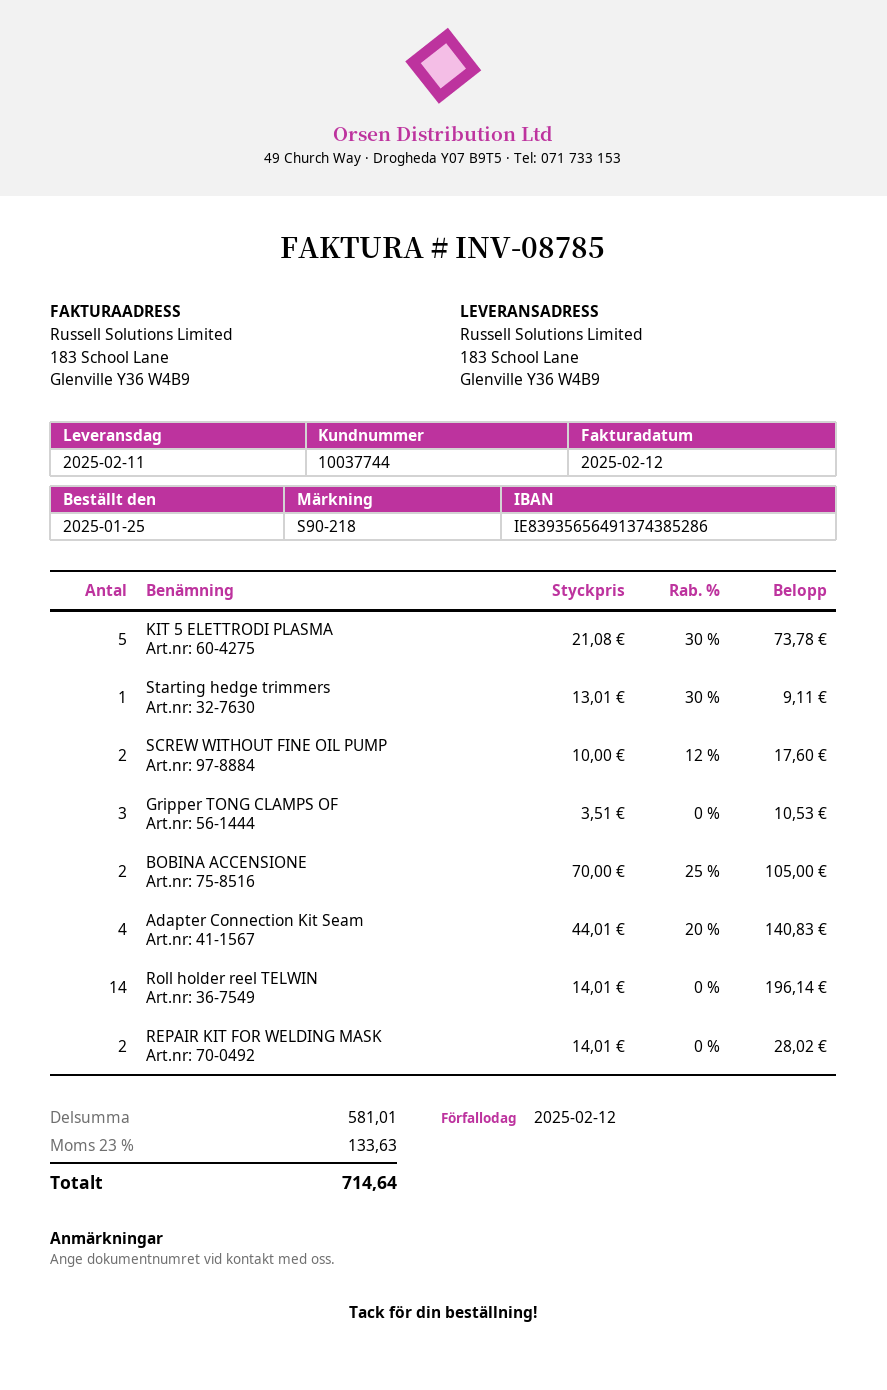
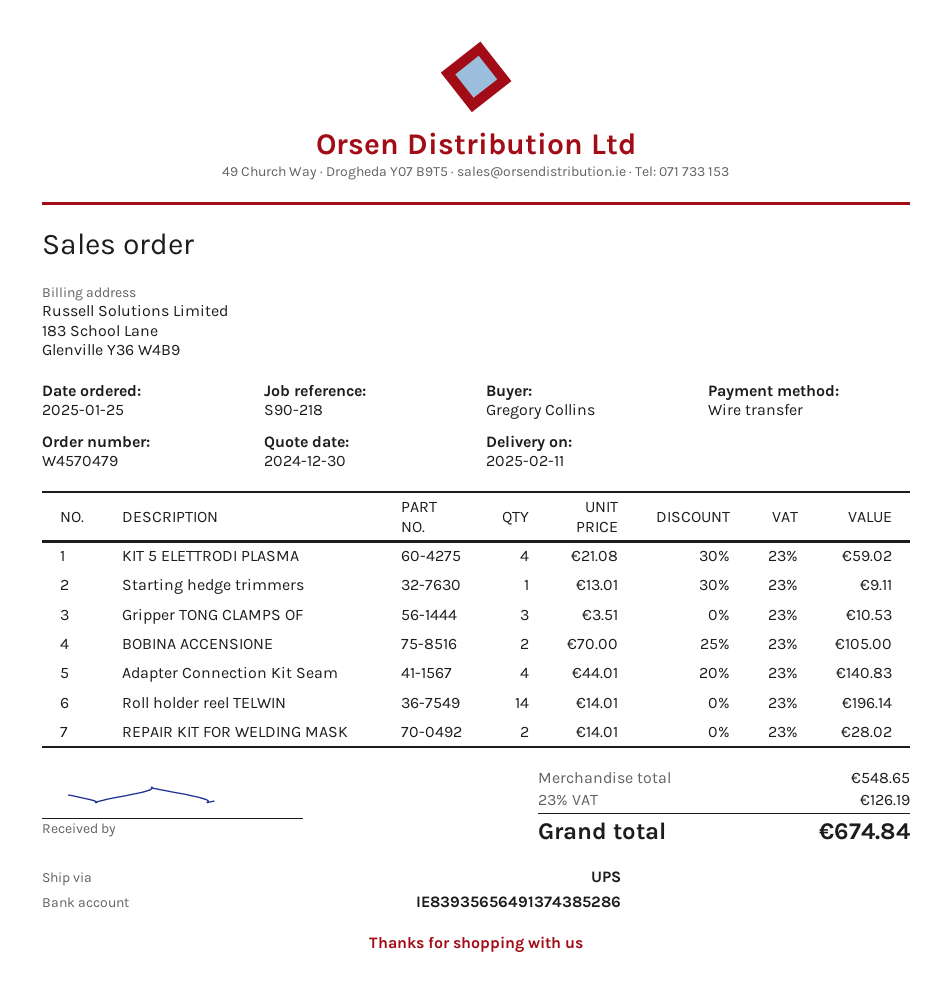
KIT 5 ELETTRODI PLASMA: 5 x 21.08 - 30% = 73.78 -> 4 x 21.08 - 30% = 59.02
SCREW WITHOUT FINE OIL PUMP: 2 x 10.00 - 12% = 17.60 -> none
subtotal: 581.01 -> 548.65
tax: 23% = 133.63 -> 23% = 126.19
total: 714.64 -> 674.84

